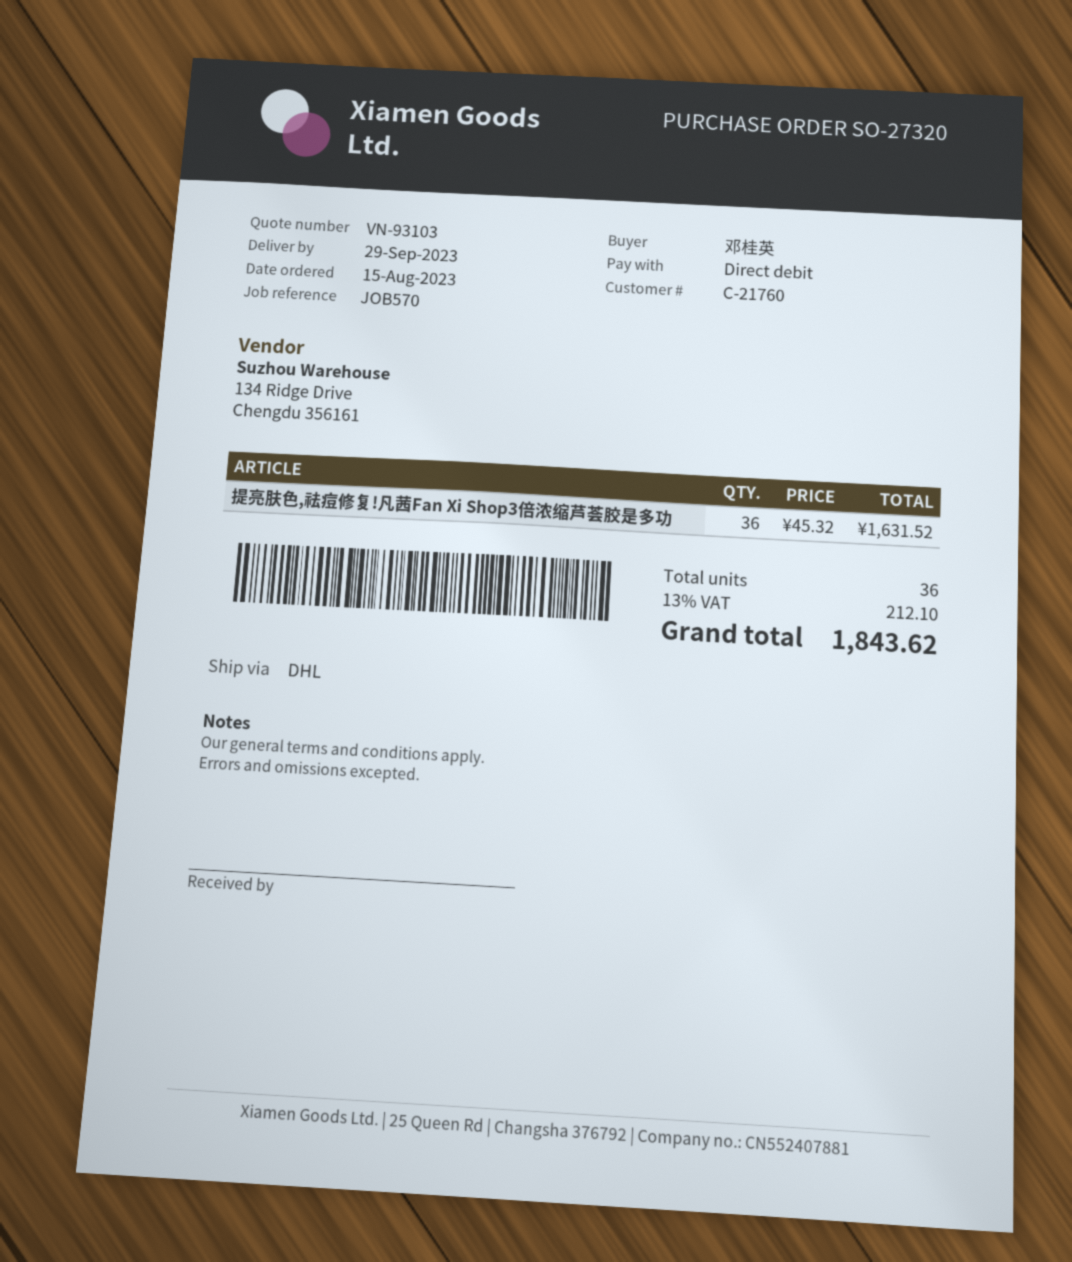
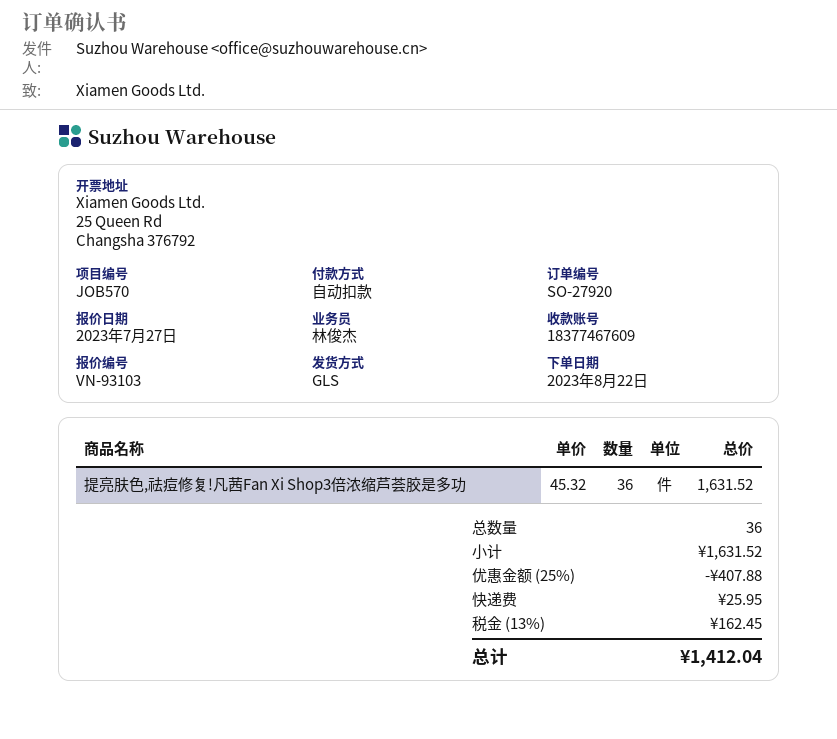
order number: SO-27320 -> SO-27920
order date: 2023-08-15 -> 2023-08-22
shipping method: DHL -> GLS
discount: none -> 25% = 407.88
shipping: none -> 25.95
tax: 13% = 212.10 -> 13% = 162.45
total: 1843.62 -> 1412.04

